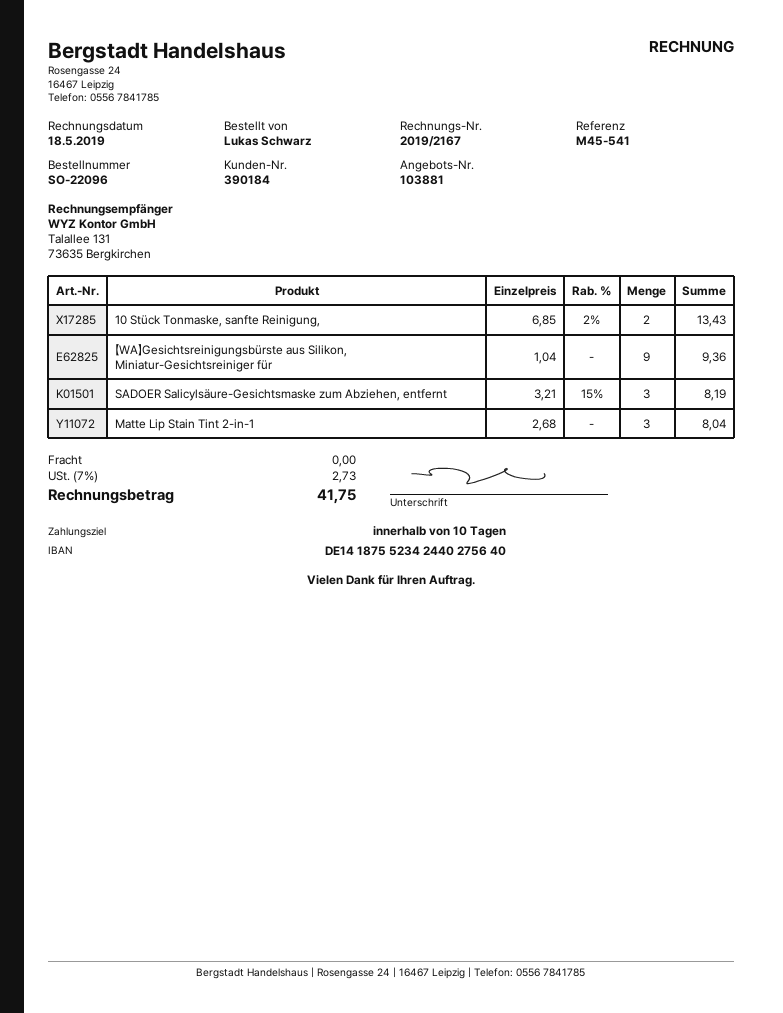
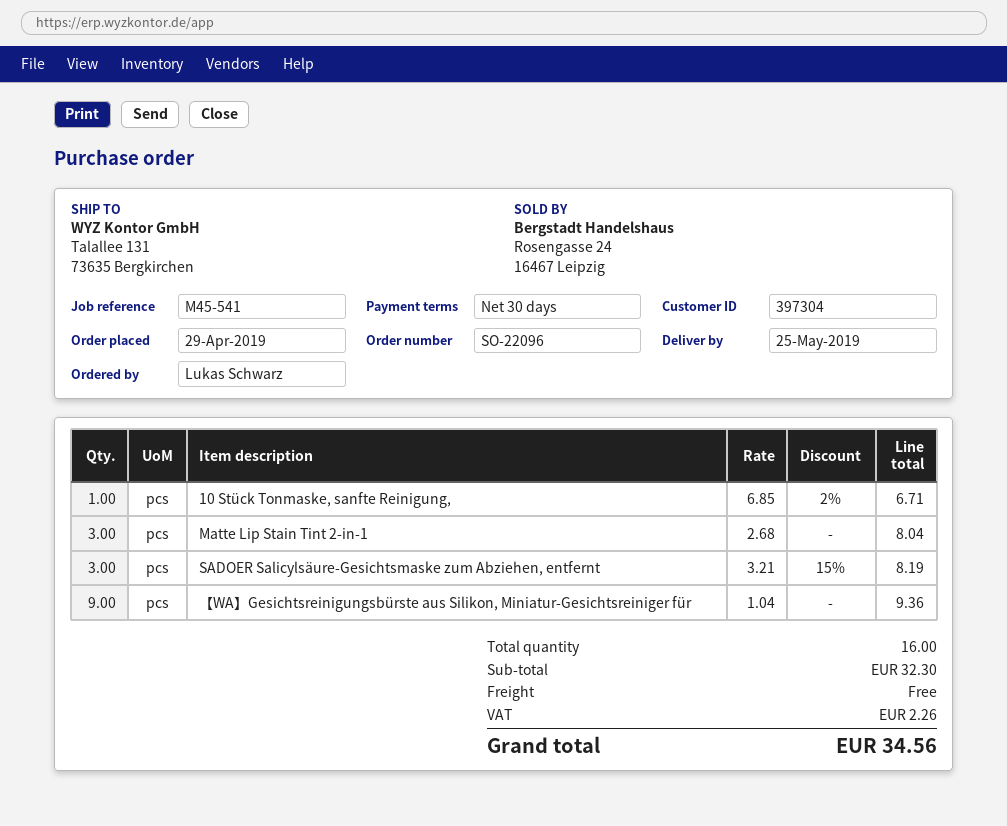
payment terms: 10 days -> 30 days
customer number: 390184 -> 397304
10 Stück Tonmaske, sanfte Reinigung,: 2 x 6.85 - 2% = 13.43 -> 1 x 6.85 - 2% = 6.71
tax: 2.73 -> 2.26
total: 41.75 -> 34.56

